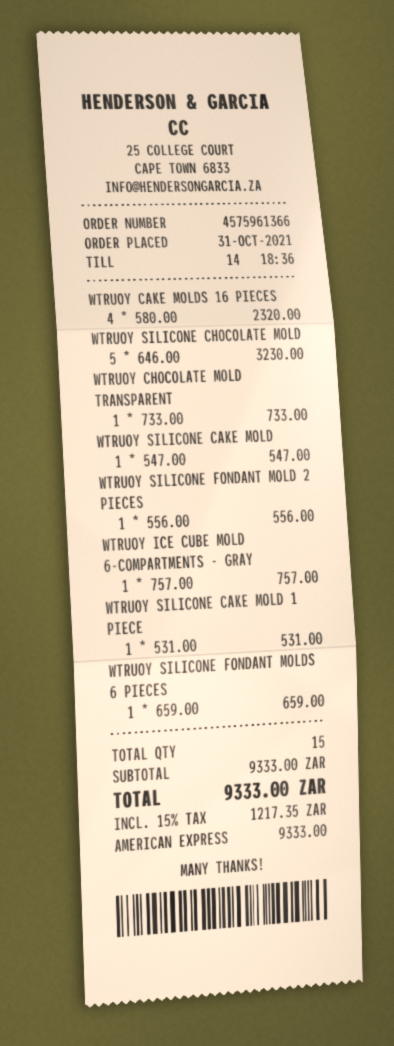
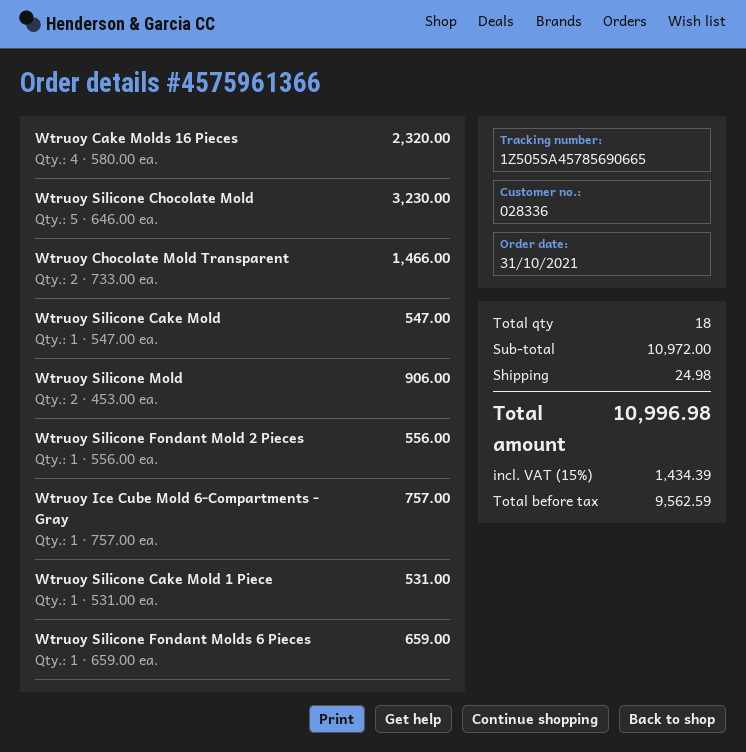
WTRUOY CHOCOLATE MOLD TRANSPARENT: 1 x 733.00 = 733.00 -> 2 x 733.00 = 1466.00
Wtruoy Silicone Mold: none -> 2 x 453.00 = 906.00
total quantity: 15 -> 18
subtotal: 9333.00 -> 10972.00
shipping: none -> 24.98
tax: 15% = 1217.35 -> 15% = 1434.39
total: 9333.00 -> 10996.98

